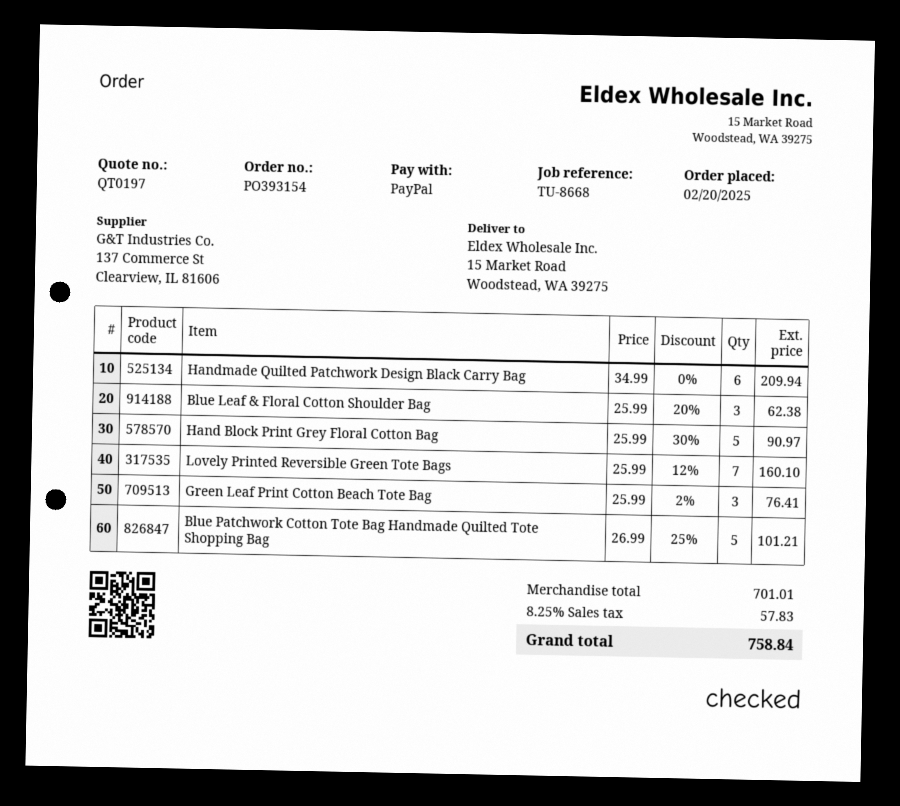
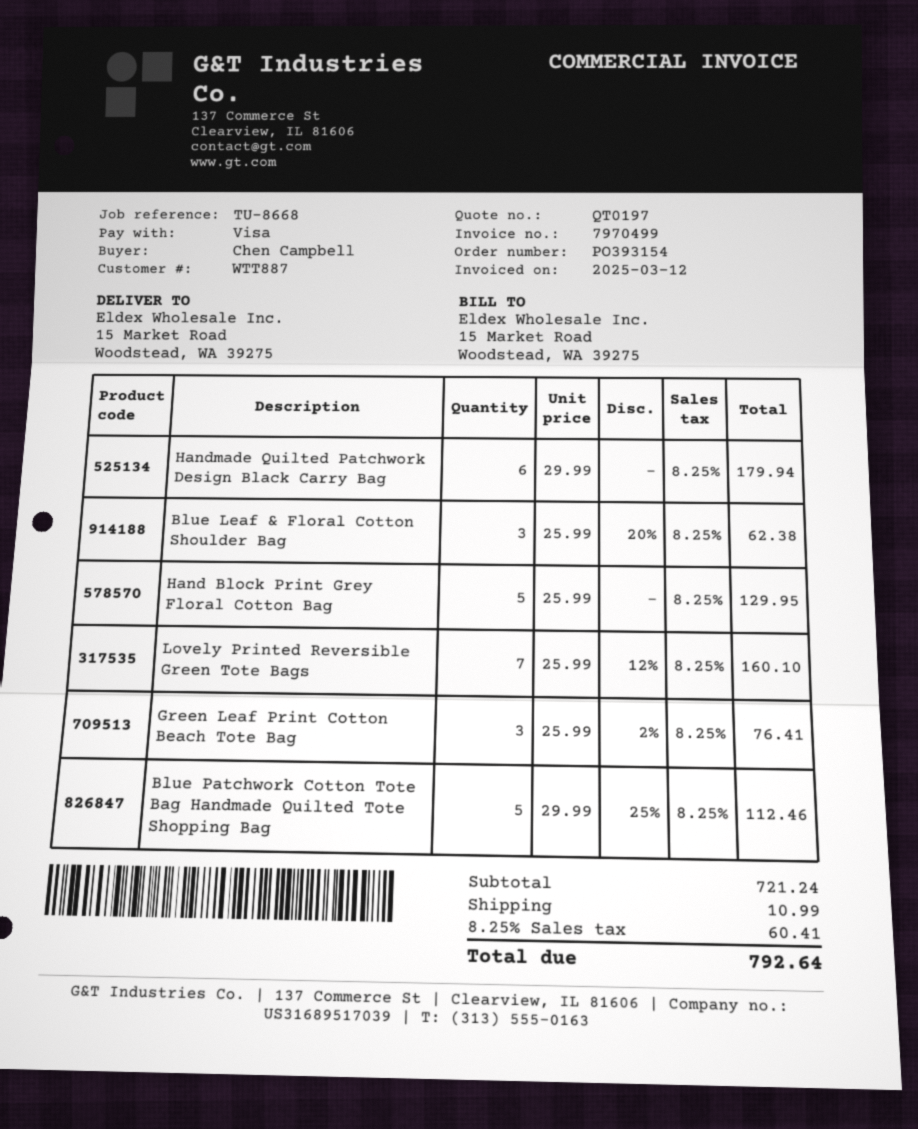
payment method: PayPal -> Visa
Handmade Quilted Patchwork Design Black Carry Bag: 6 x 34.99 = 209.94 -> 6 x 29.99 = 179.94
Hand Block Print Grey Floral Cotton Bag: 5 x 25.99 - 30% = 90.97 -> 5 x 25.99 = 129.95
Blue Patchwork Cotton Tote Bag Handmade Quilted Tote Shopping Bag: 5 x 26.99 - 25% = 101.21 -> 5 x 29.99 - 25% = 112.46
subtotal: 701.01 -> 721.24
shipping: none -> 10.99
tax: 8.25% = 57.83 -> 8.25% = 60.41
total: 758.84 -> 792.64

